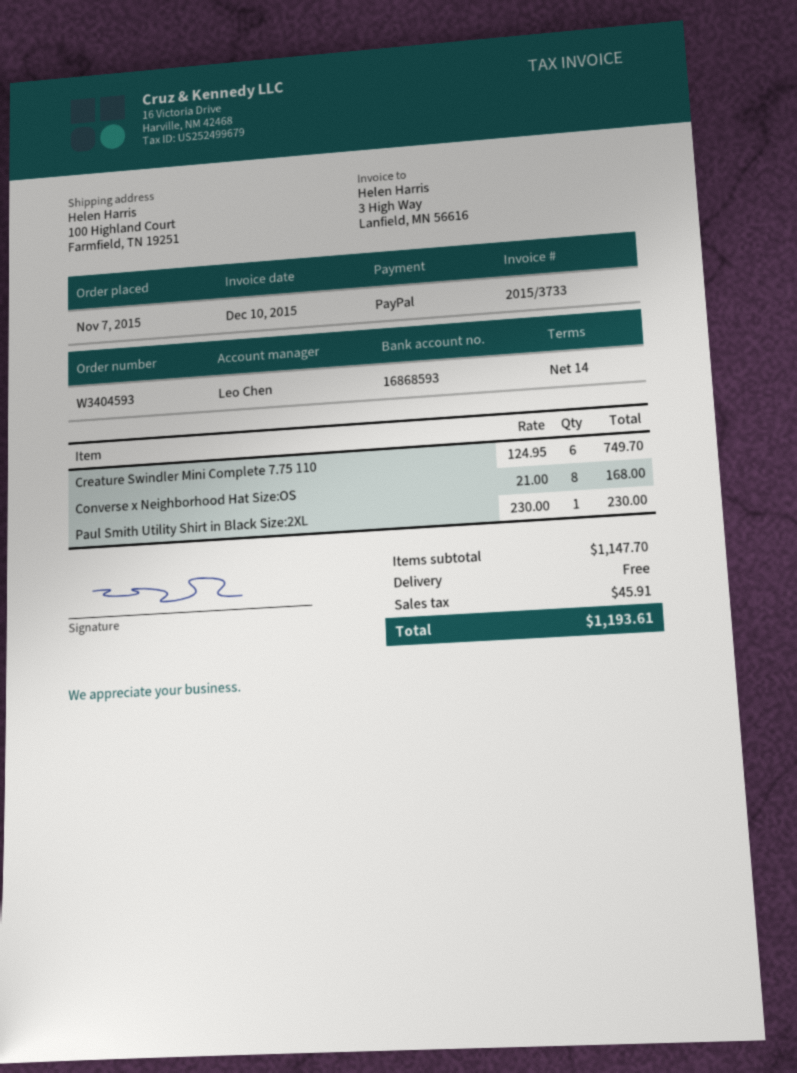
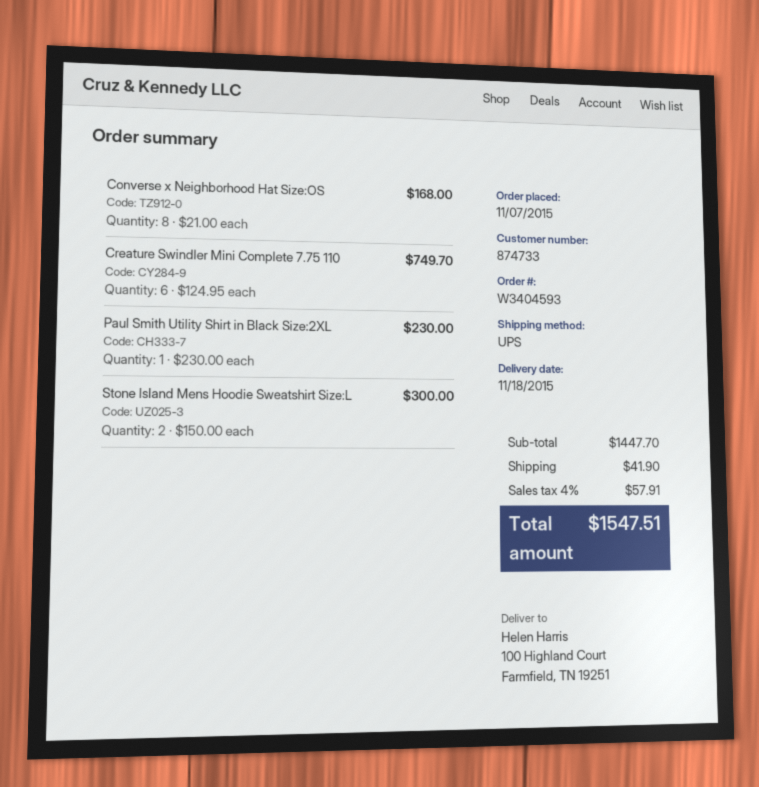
Stone Island Mens Hoodie Sweatshirt Size:L: none -> 2 x 150.00 = 300.00
subtotal: 1147.70 -> 1447.70
shipping: 0.00 -> 41.90
tax: 45.91 -> 57.91
total: 1193.61 -> 1547.51

